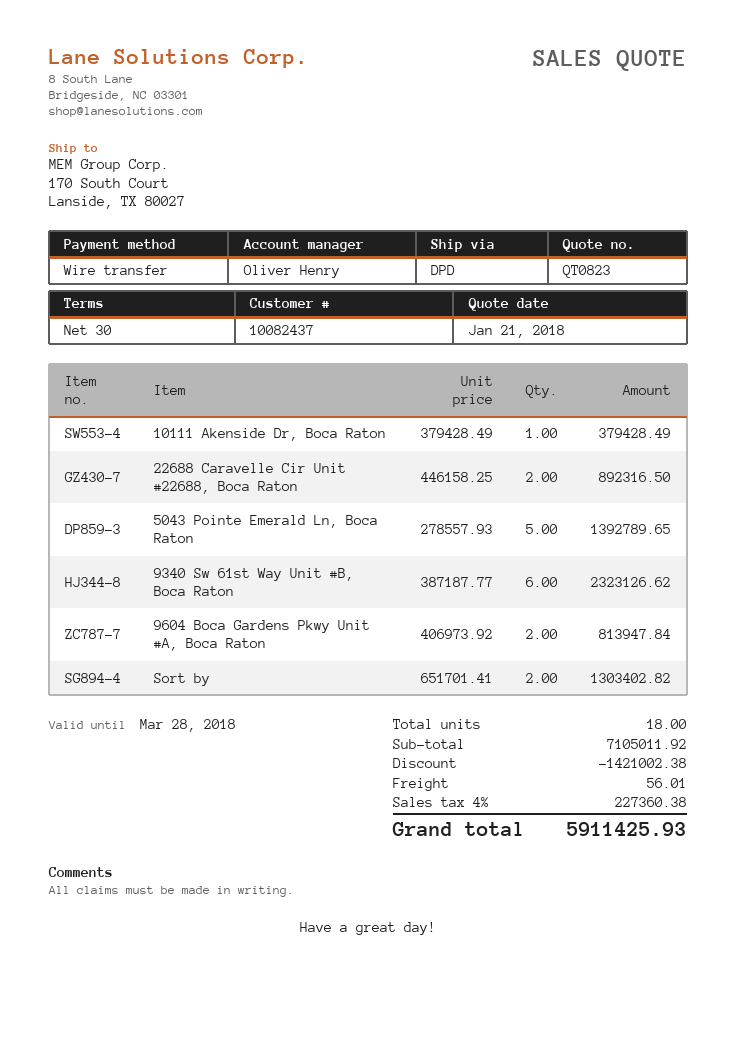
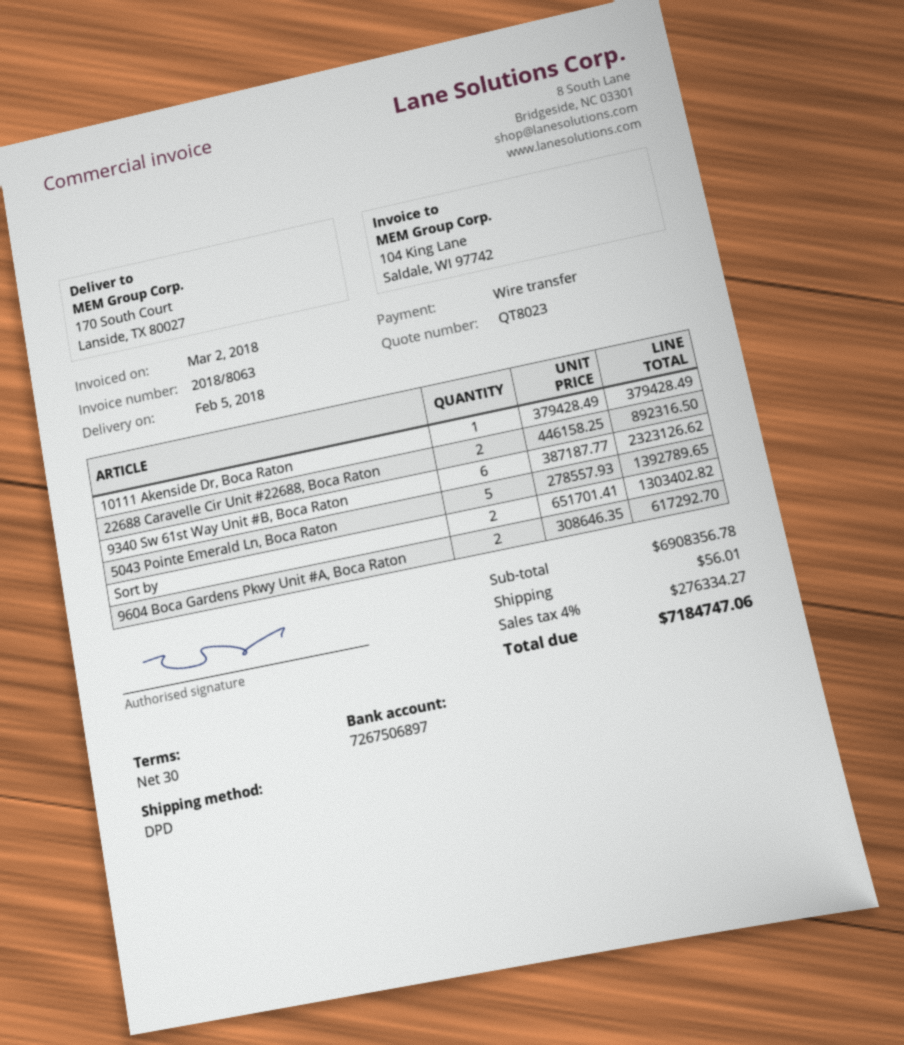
quote number: QT0823 -> QT8023
9604 Boca Gardens Pkwy Unit #A, Boca Raton: 2 x 406973.92 = 813947.84 -> 2 x 308646.35 = 617292.70
subtotal: 7105011.92 -> 6908356.78
discount: 1421002.38 -> none
tax: 4% = 227360.38 -> 4% = 276334.27
total: 5911425.93 -> 7184747.06

